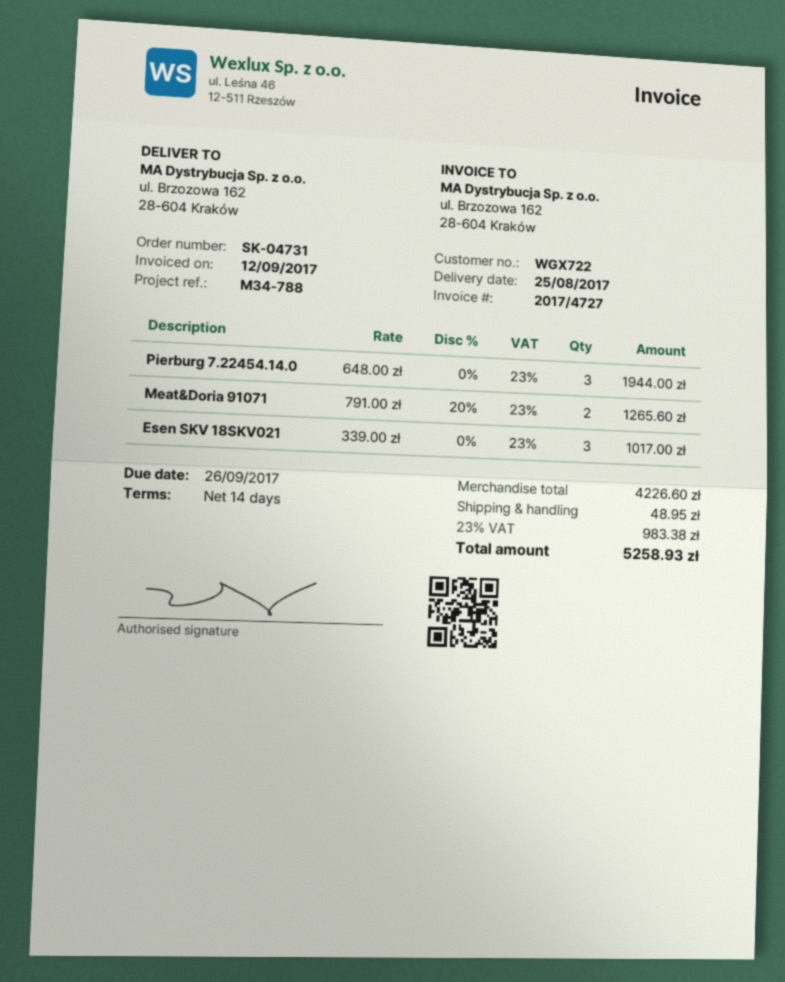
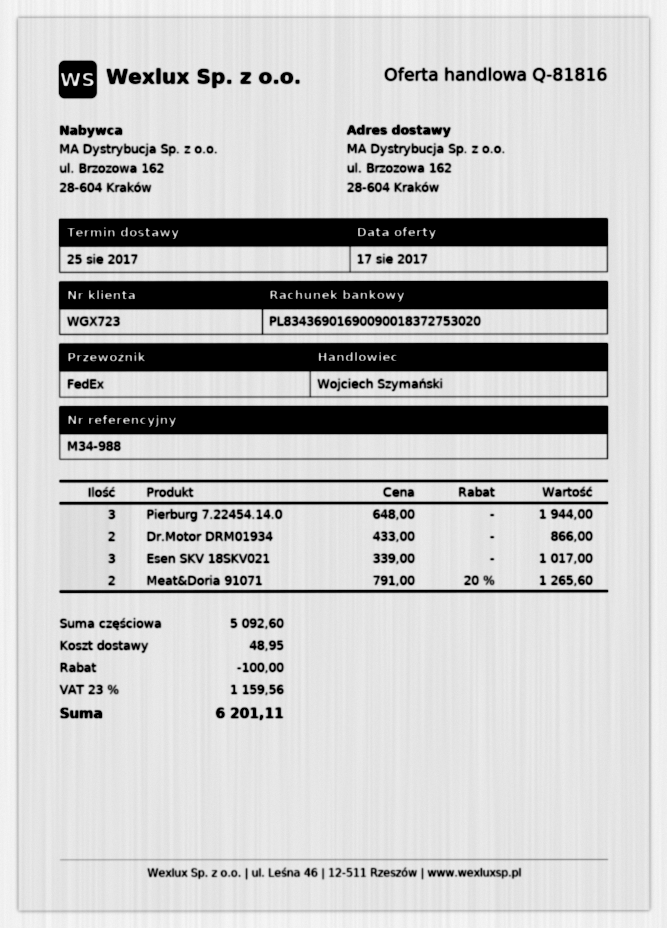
customer number: WGX722 -> WGX723
reference: M34-788 -> M34-988
Dr.Motor DRM01934: none -> 2 x 433.00 = 866.00
subtotal: 4226.60 -> 5092.60
discount: none -> 100.00
tax: 23% = 983.38 -> 23% = 1159.56
total: 5258.93 -> 6201.11

